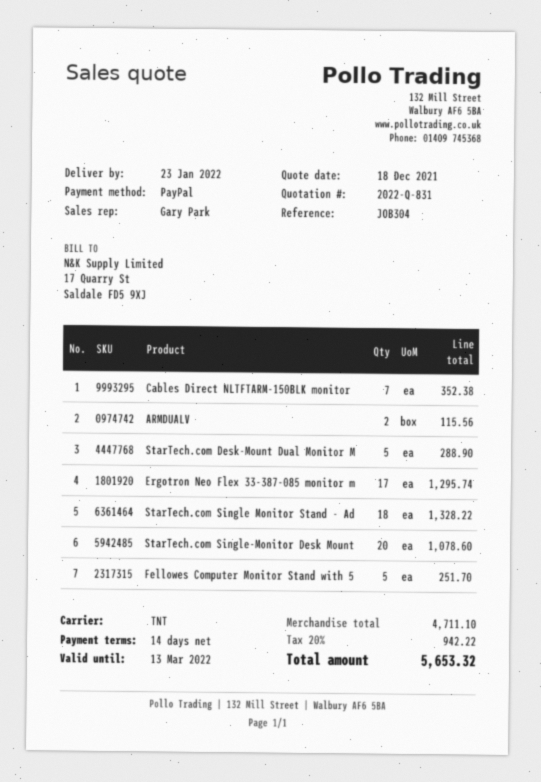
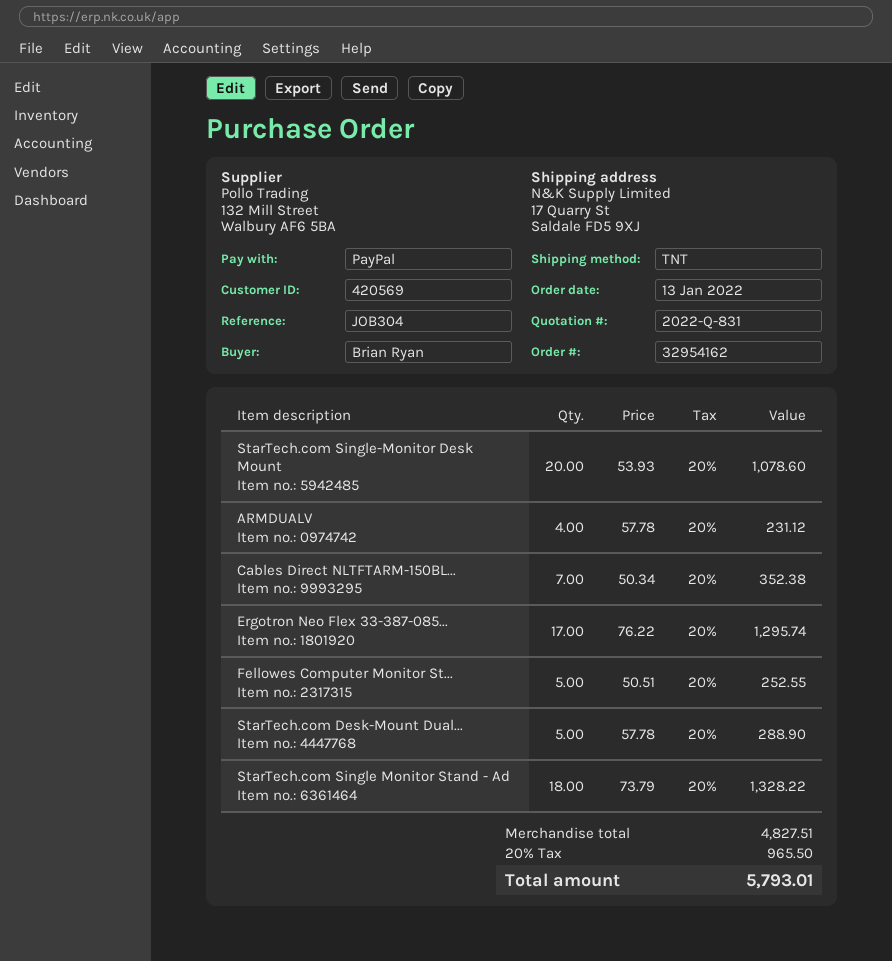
ARMDUALV: 2 for 115.56 -> 4 for 231.12
Fellowes Computer Monitor Stand with 5: 5 for 251.70 -> 5 for 252.55
subtotal: 4711.10 -> 4827.51
tax: 20% = 942.22 -> 20% = 965.50
total: 5653.32 -> 5793.01

